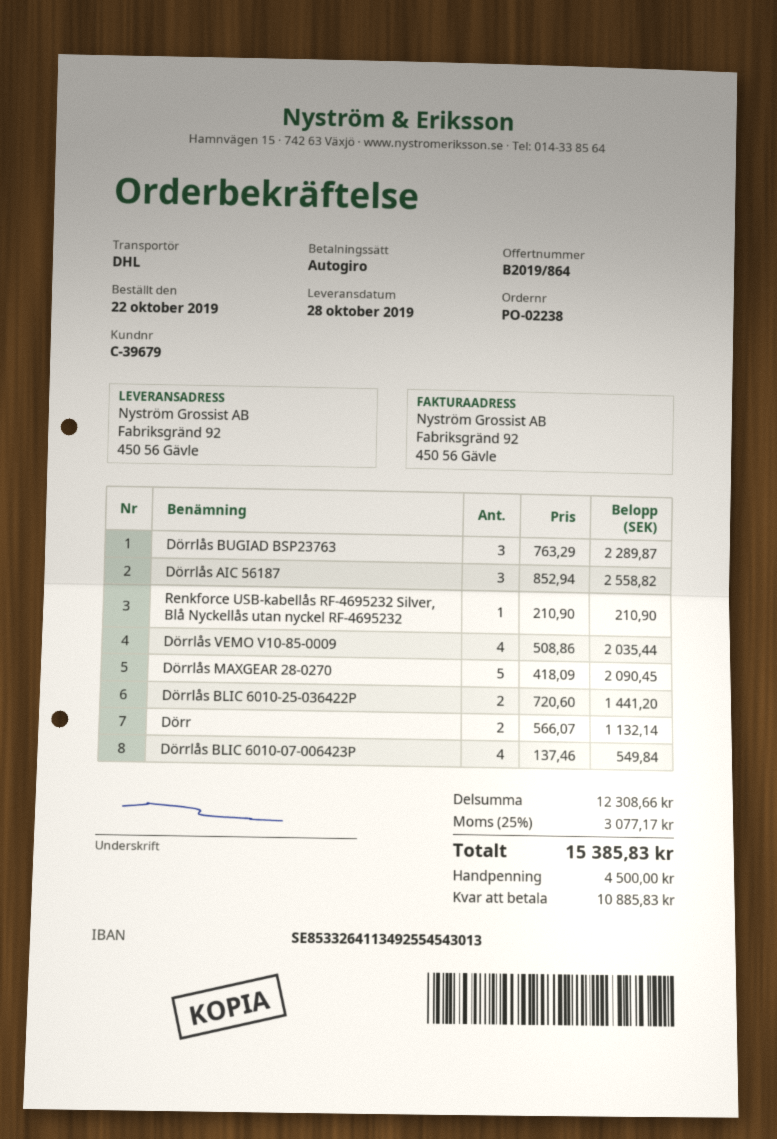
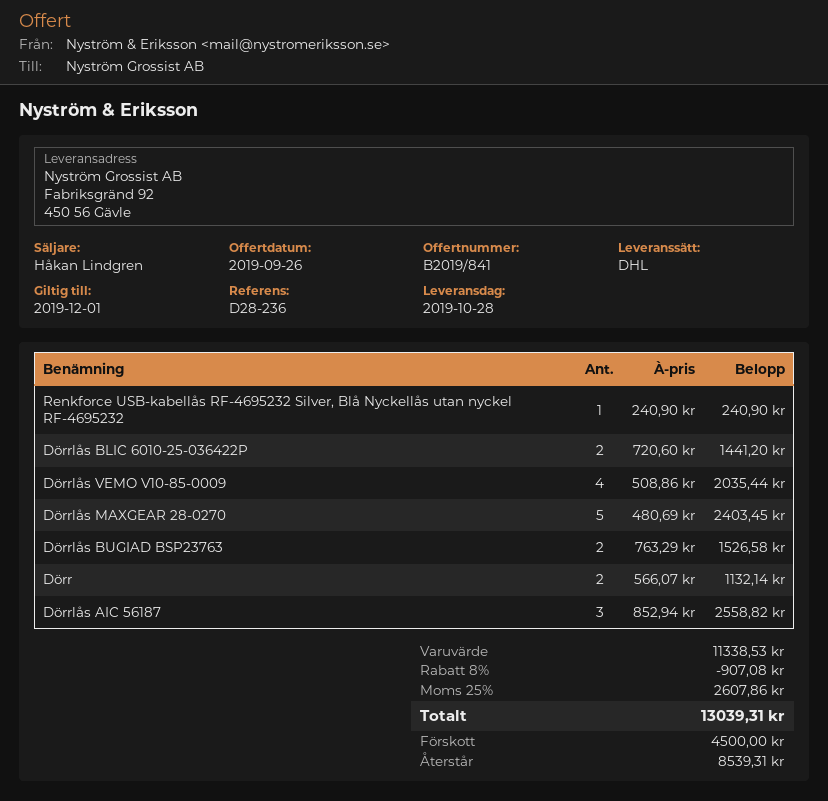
quote number: B2019/864 -> B2019/841
Dörrlås BUGIAD BSP23763: 3 x 763.29 = 2289.87 -> 2 x 763.29 = 1526.58
Renkforce USB-kabellås RF-4695232 Silver, Blå Nyckellås utan nyckel RF-4695232: 1 x 210.90 = 210.90 -> 1 x 240.90 = 240.90
Dörrlås MAXGEAR 28-0270: 5 x 418.09 = 2090.45 -> 5 x 480.69 = 2403.45
Dörrlås BLIC 6010-07-006423P: 4 x 137.46 = 549.84 -> none
subtotal: 12308.66 -> 11338.53
discount: none -> 8% = 907.08
tax: 25% = 3077.17 -> 25% = 2607.86
total: 15385.83 -> 13039.31
balance: 10885.83 -> 8539.31

